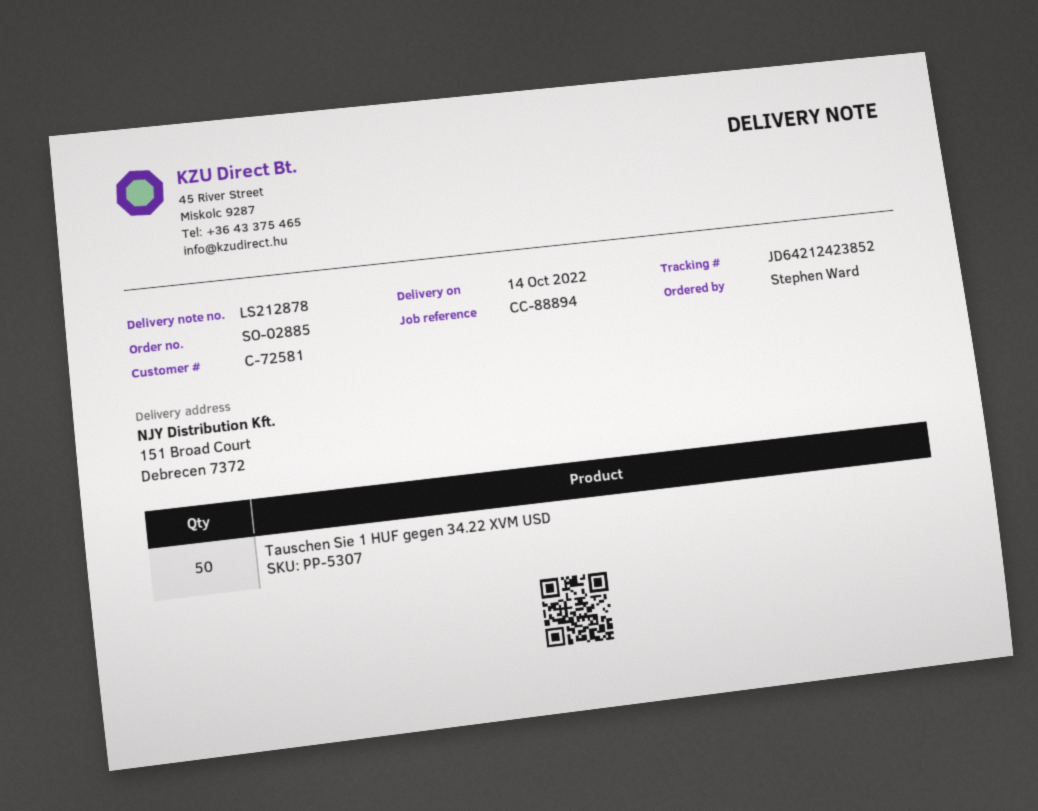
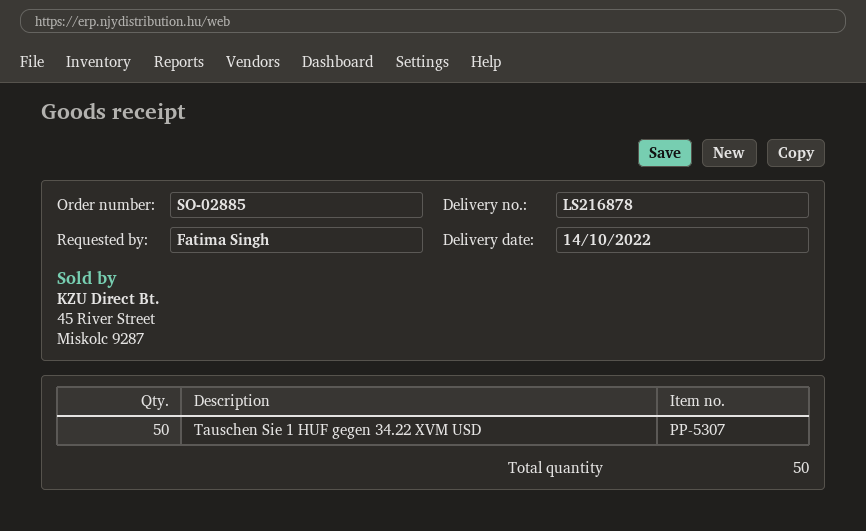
delivery note number: LS212878 -> LS216878
ordered by: Stephen Ward -> Fatima Singh

